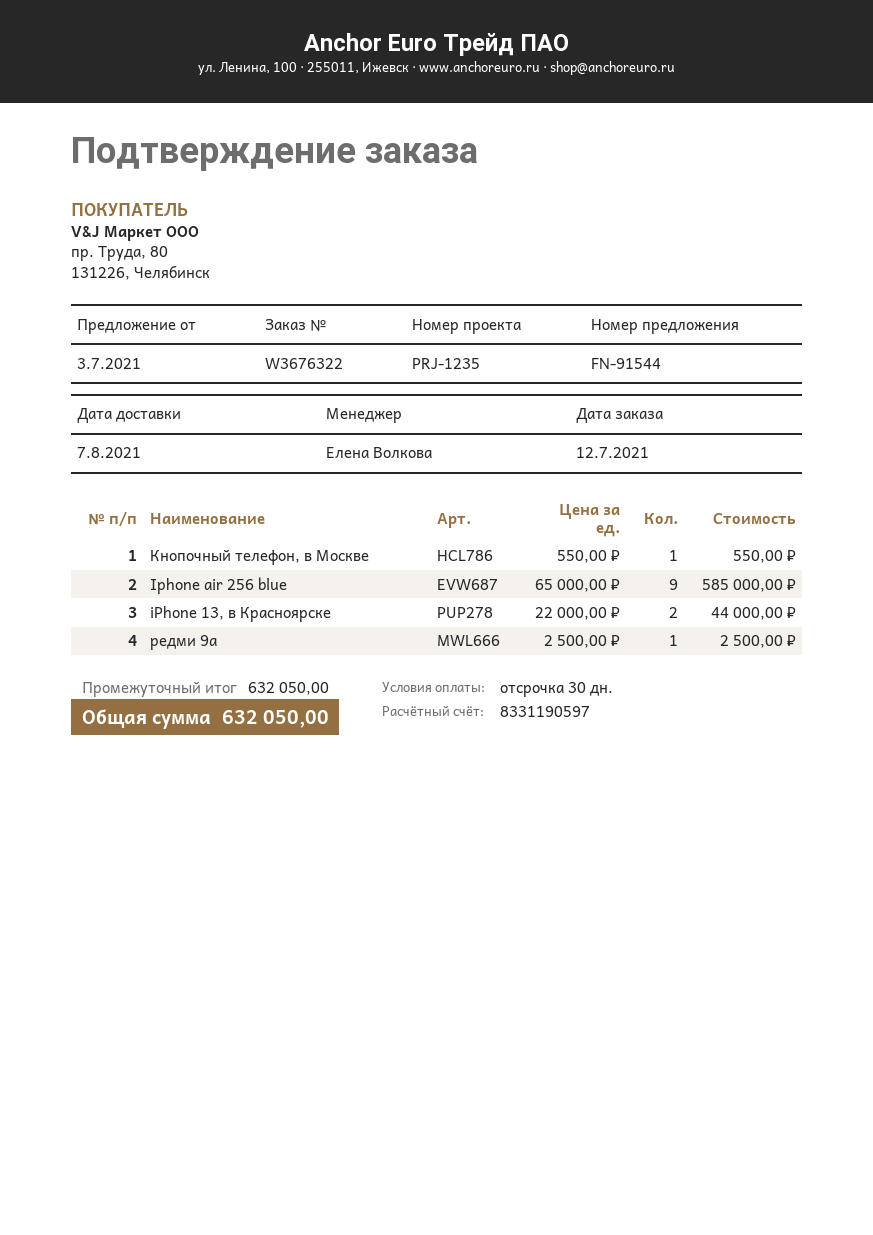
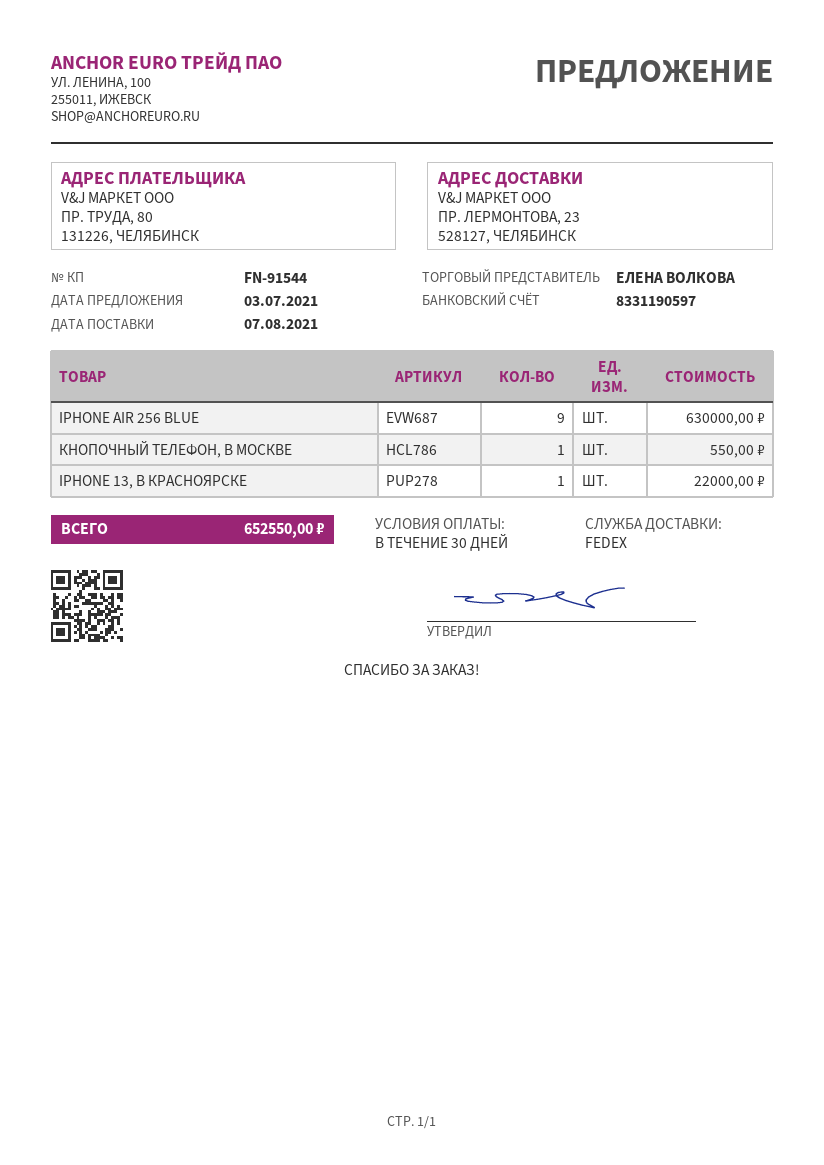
Iphone air 256 blue: 9 for 585000.00 -> 9 for 630000.00
iPhone 13, в Красноярске: 2 for 44000.00 -> 1 for 22000.00
редми 9а: 1 for 2500.00 -> none
total: 632050.00 -> 652550.00

